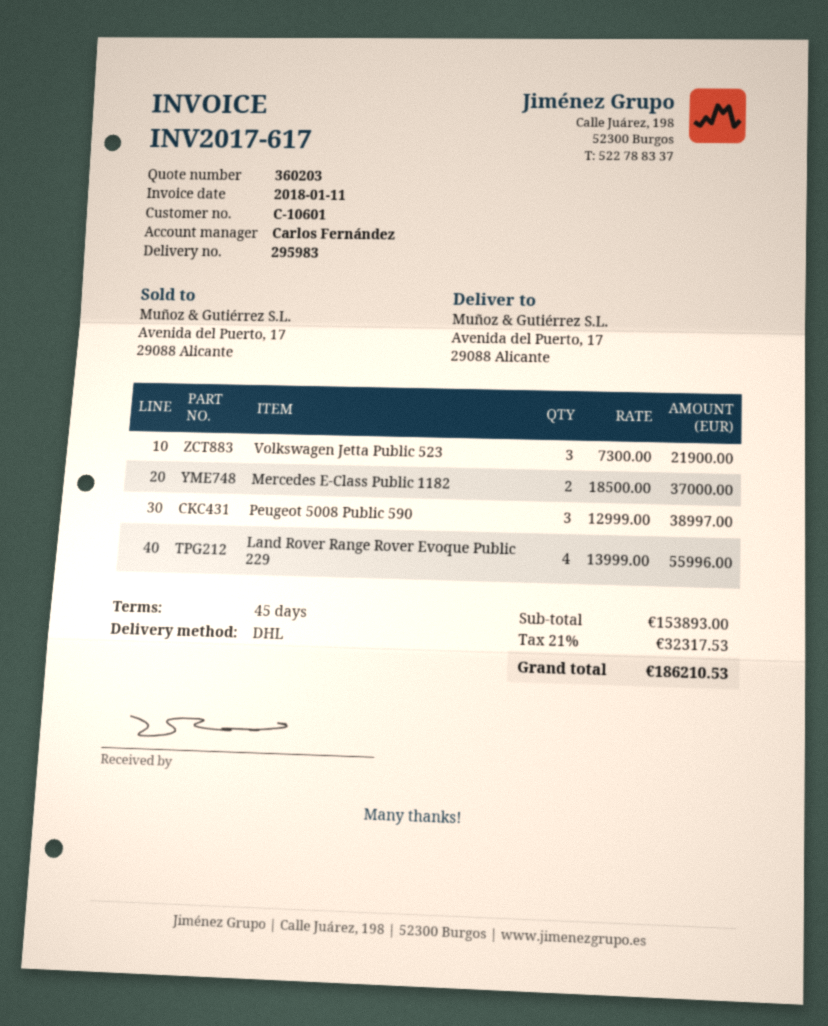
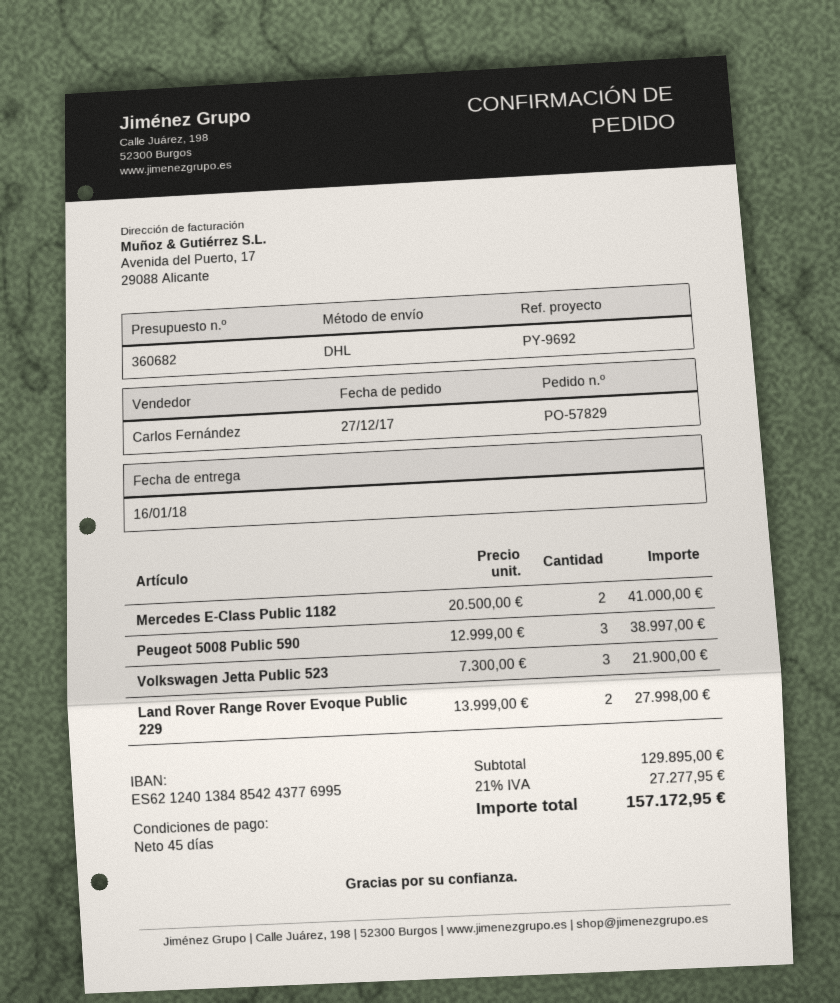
quote number: 360203 -> 360682
Mercedes E-Class Public 1182: 2 x 18500.00 = 37000.00 -> 2 x 20500.00 = 41000.00
Land Rover Range Rover Evoque Public 229: 4 x 13999.00 = 55996.00 -> 2 x 13999.00 = 27998.00
subtotal: 153893.00 -> 129895.00
tax: 21% = 32317.53 -> 21% = 27277.95
total: 186210.53 -> 157172.95

